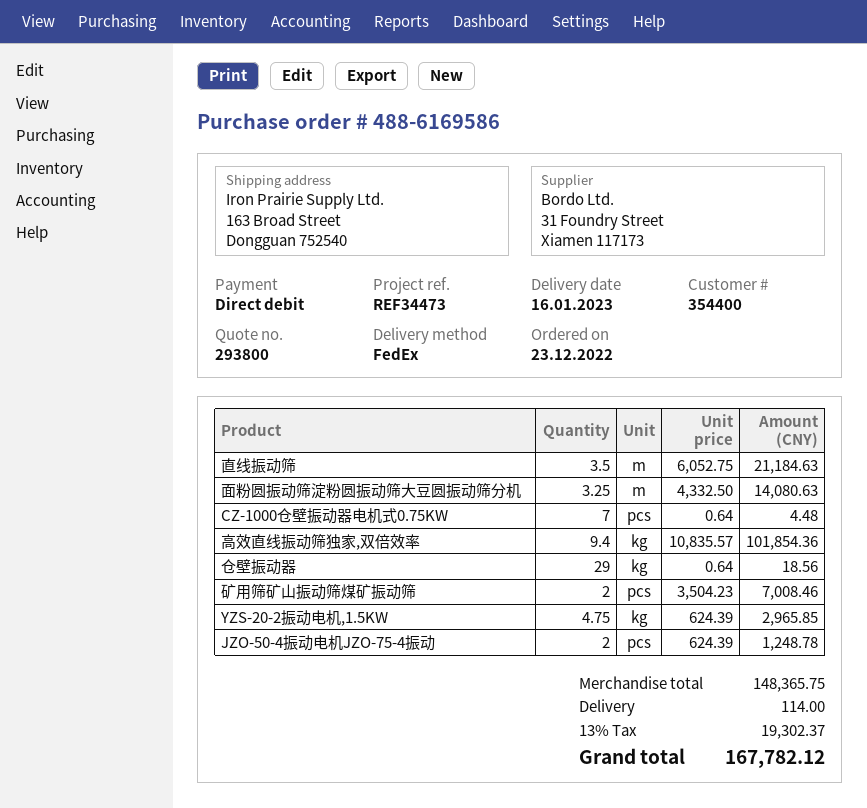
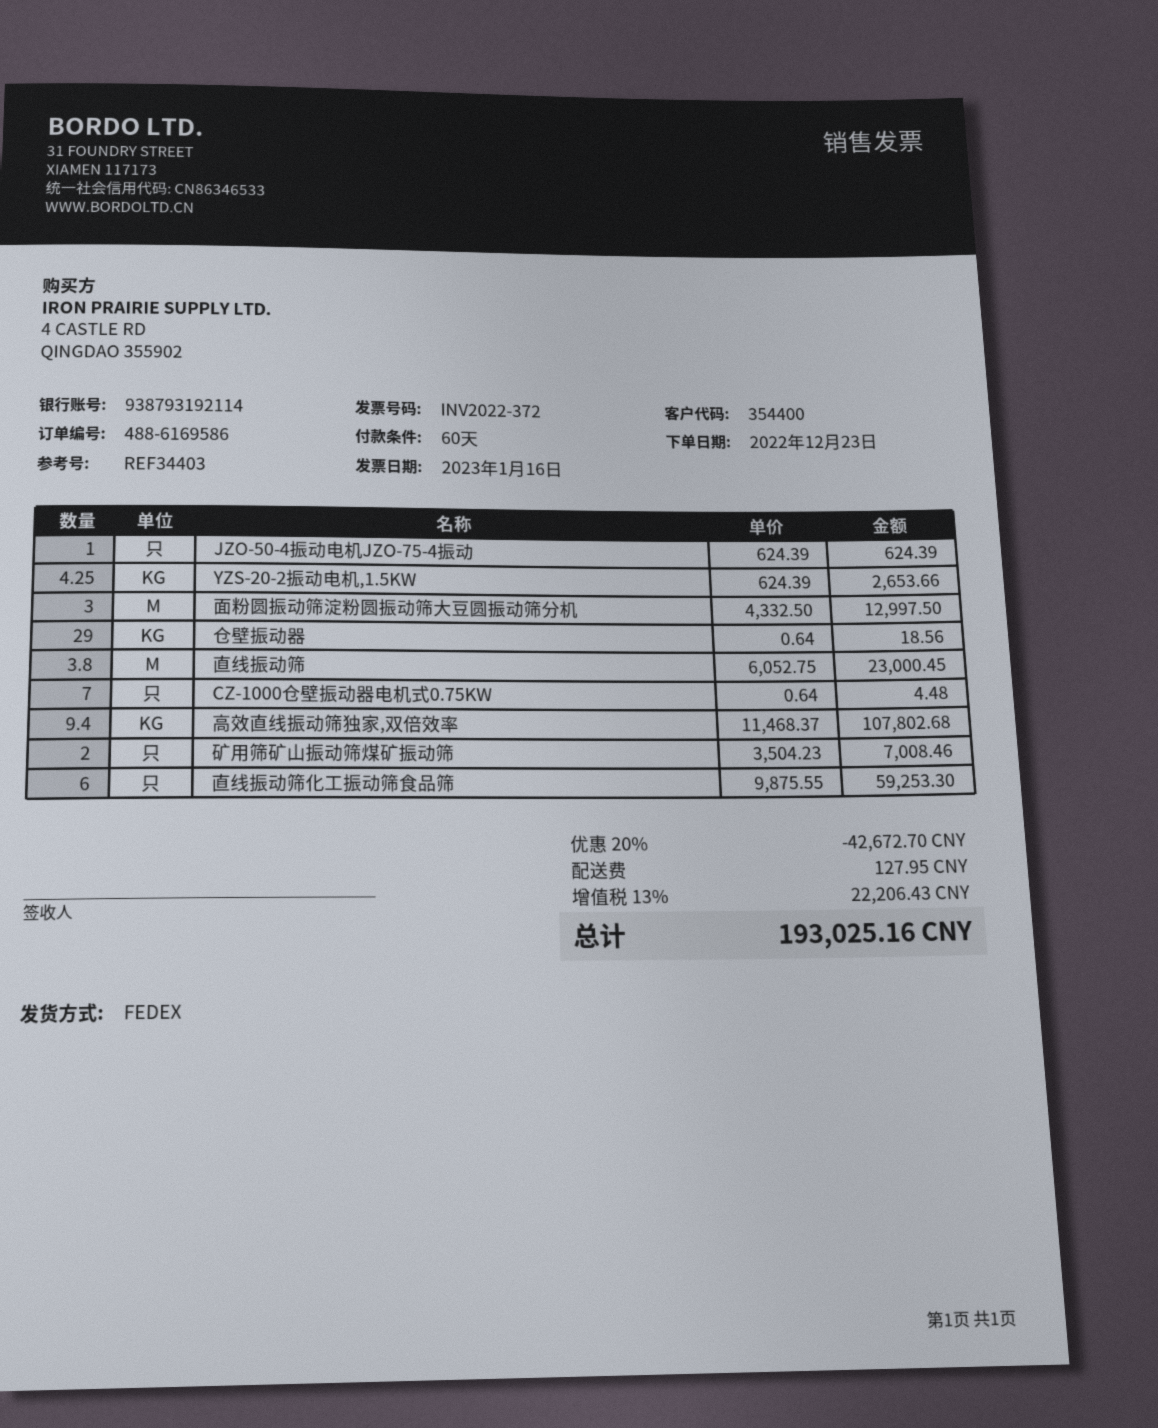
reference: REF34473 -> REF34403
直线振动筛: 3.5 x 6052.75 = 21184.63 -> 3.8 x 6052.75 = 23000.45
面粉圆振动筛淀粉圆振动筛大豆圆振动筛分机: 3.25 x 4332.50 = 14080.63 -> 3 x 4332.50 = 12997.50
高效直线振动筛独家,双倍效率: 9.4 x 10835.57 = 101854.36 -> 9.4 x 11468.37 = 107802.68
YZS-20-2振动电机,1.5KW: 4.75 x 624.39 = 2965.85 -> 4.25 x 624.39 = 2653.66
JZO-50-4振动电机JZO-75-4振动: 2 x 624.39 = 1248.78 -> 1 x 624.39 = 624.39
直线振动筛化工振动筛食品筛: none -> 6 x 9875.55 = 59253.30
discount: none -> 20% = 42672.70
shipping: 114.00 -> 127.95
tax: 13% = 19302.37 -> 13% = 22206.43
total: 167782.12 -> 193025.16

